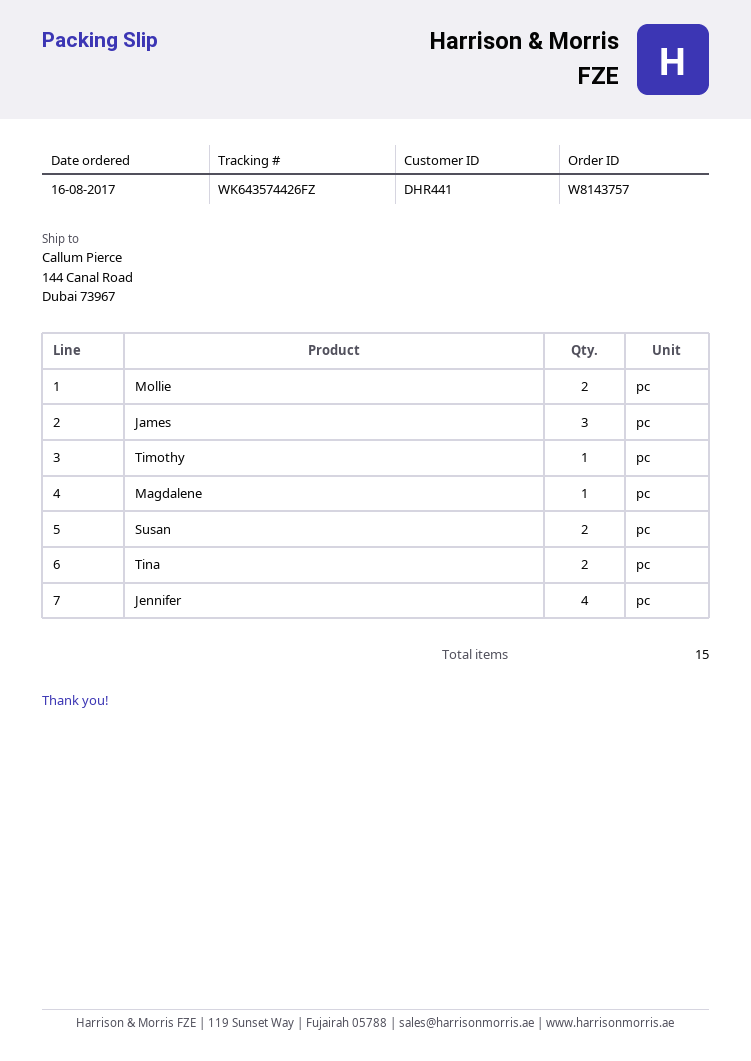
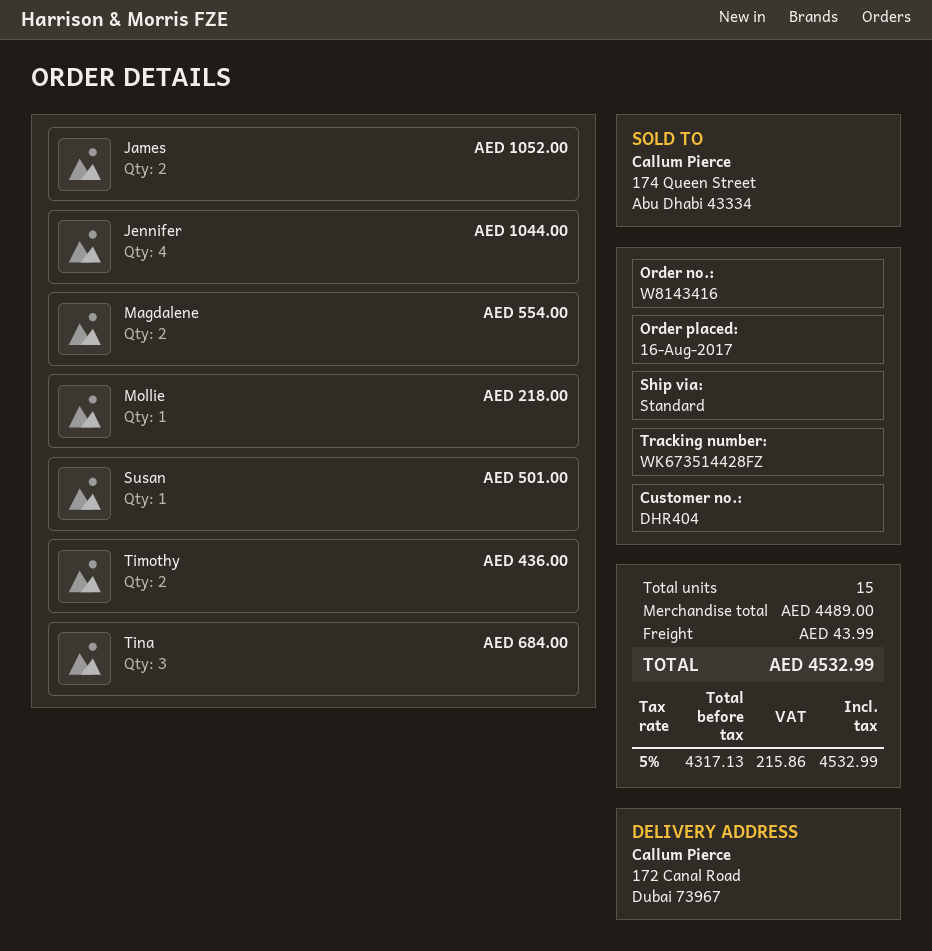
order number: W8143757 -> W8143416
customer number: DHR441 -> DHR404
tracking number: WK643574426FZ -> WK673514428FZ
ship to: 144 Canal Road, Dubai 73967 -> 172 Canal Road, Dubai 73967
Mollie: 2 -> 1
James: 3 -> 2
Timothy: 1 -> 2
Magdalene: 1 -> 2
Susan: 2 -> 1
Tina: 2 -> 3

